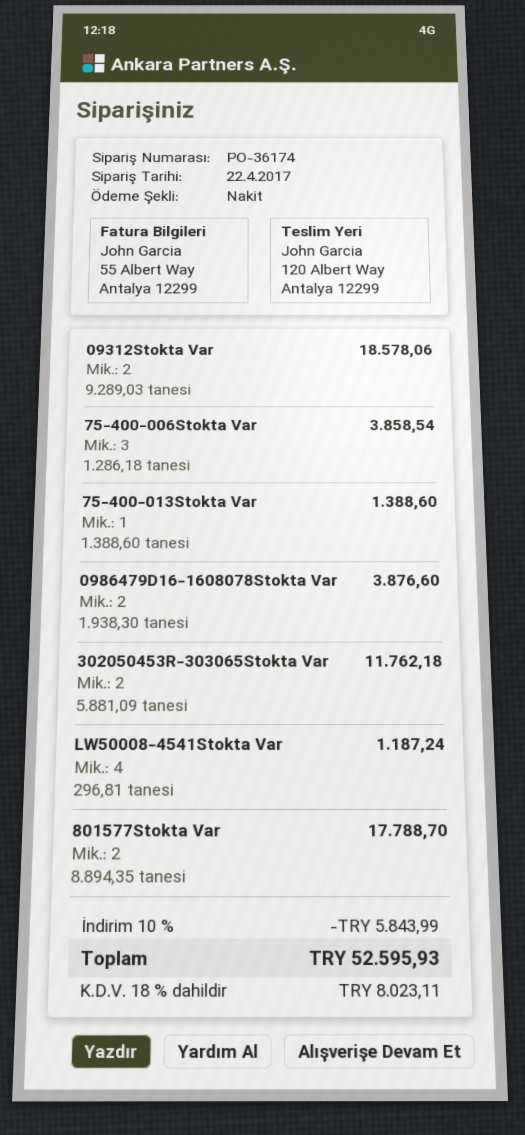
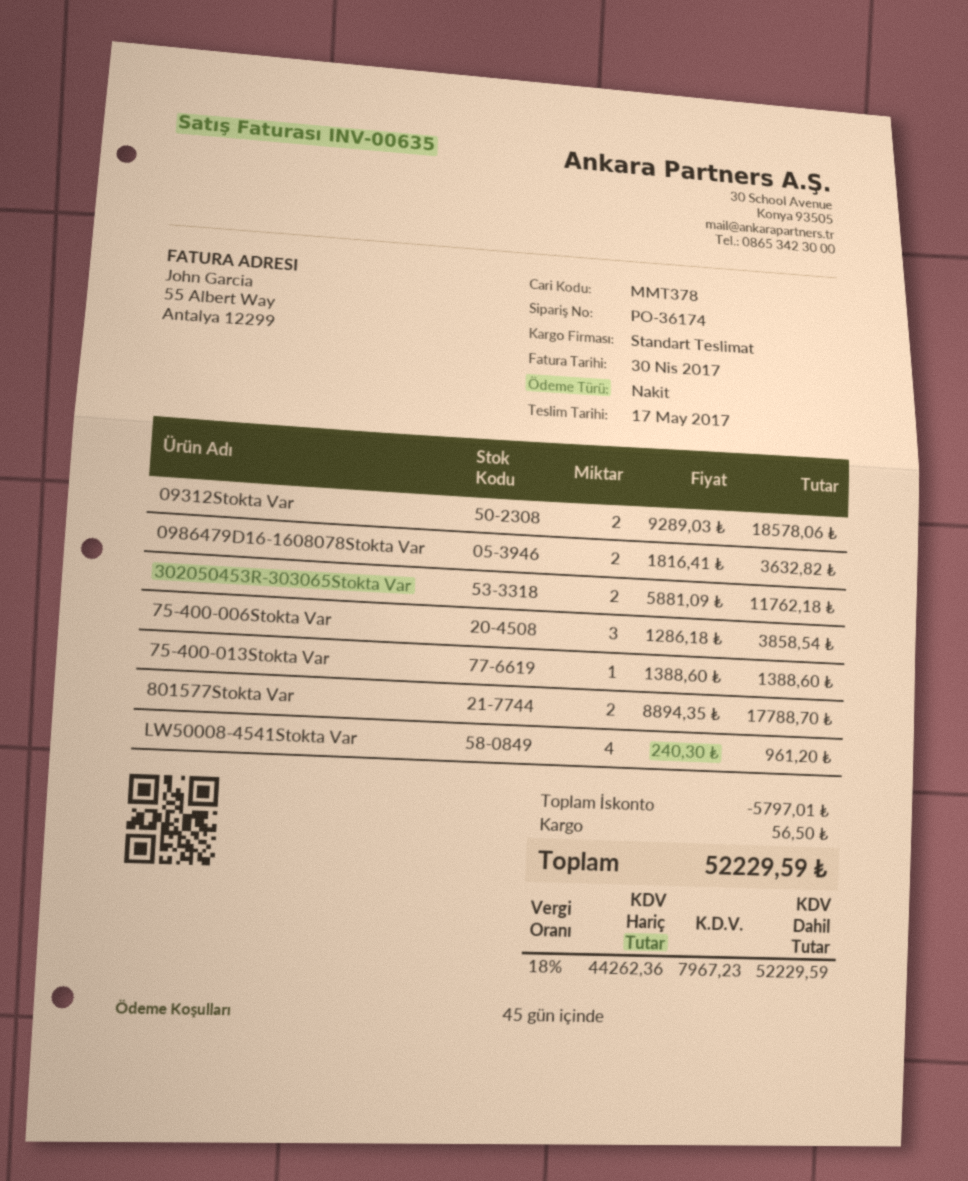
0986479D16-1608078Stokta Var: 2 x 1938.30 = 3876.60 -> 2 x 1816.41 = 3632.82
LW50008-4541Stokta Var: 4 x 296.81 = 1187.24 -> 4 x 240.30 = 961.20
discount: 5843.99 -> 5797.01
shipping: none -> 56.50
tax: 18% = 8023.11 -> 18% = 7967.23
total: 52595.93 -> 52229.59

